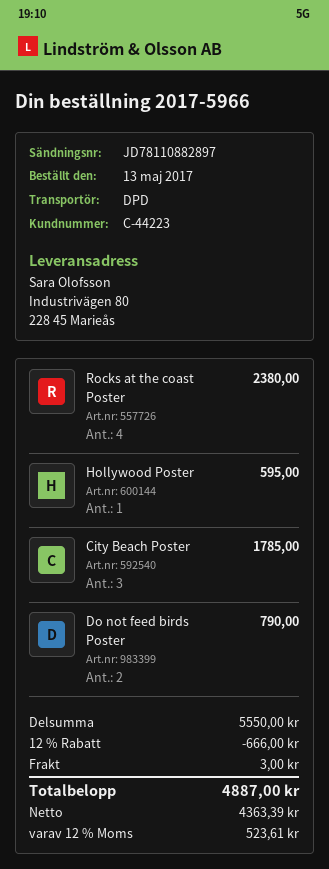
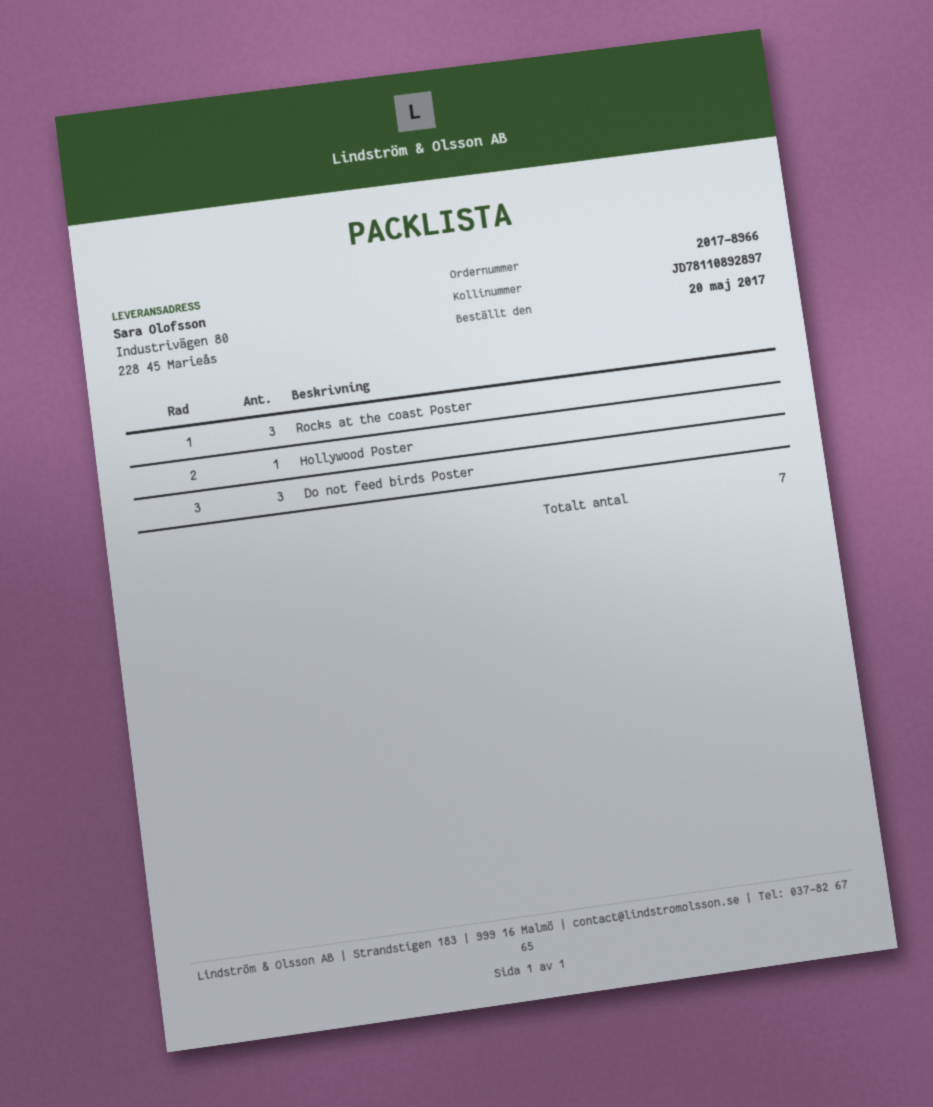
order number: 2017-5966 -> 2017-8966
order date: 2017-05-13 -> 2017-05-20
tracking number: JD78110882897 -> JD78110892897
Rocks at the coast Poster: 4 -> 3
City Beach Poster: 3 -> none
Do not feed birds Poster: 2 -> 3

